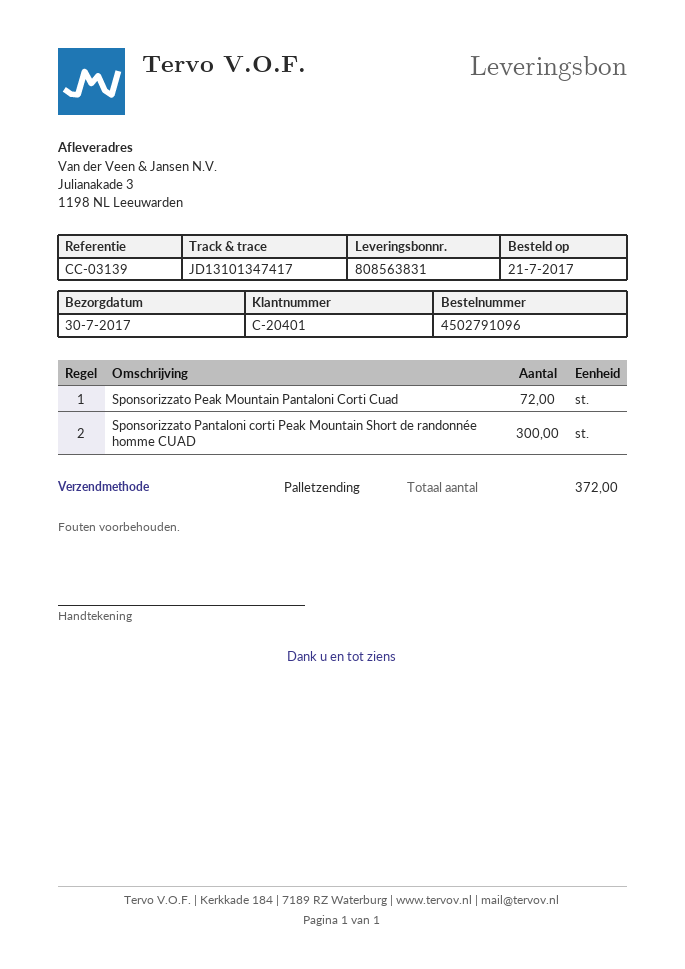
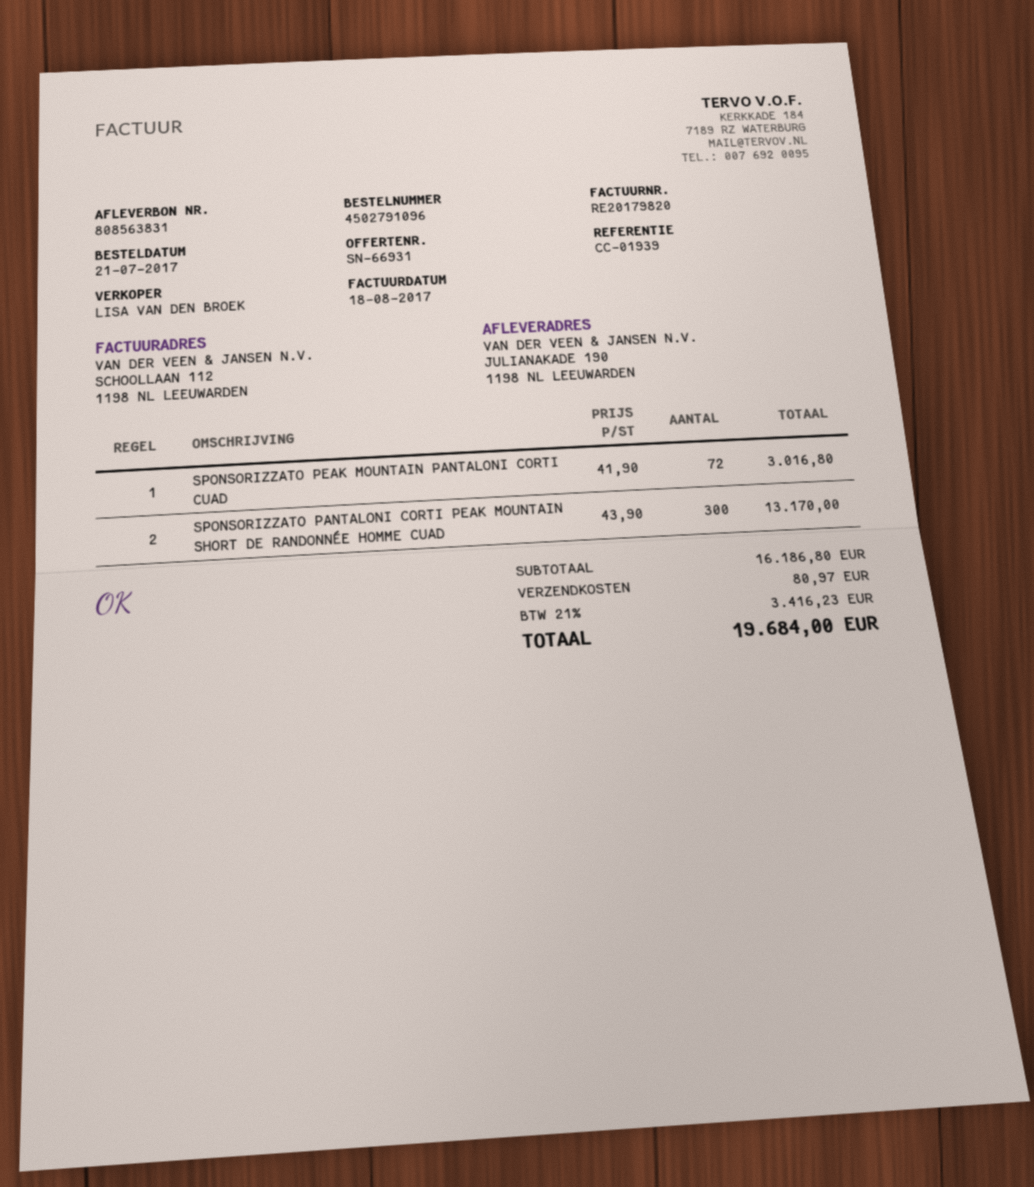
reference: CC-03139 -> CC-01939
ship to: Julianakade 3, 1198 NL Leeuwarden -> JULIANAKADE 190, 1198 NL LEEUWARDEN

